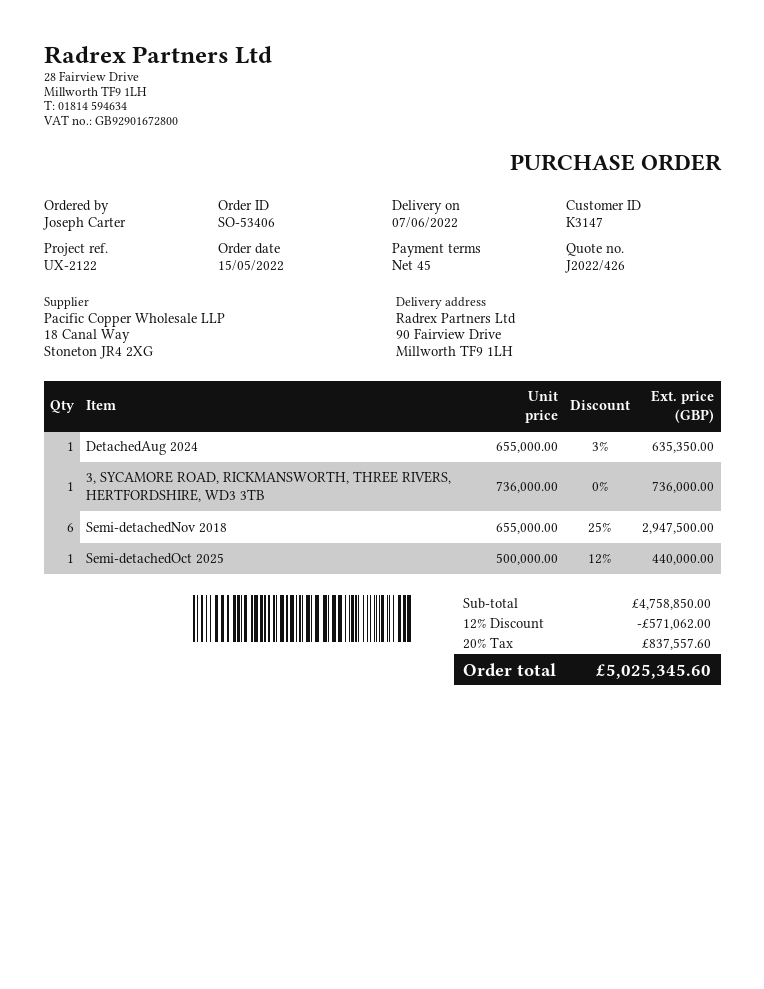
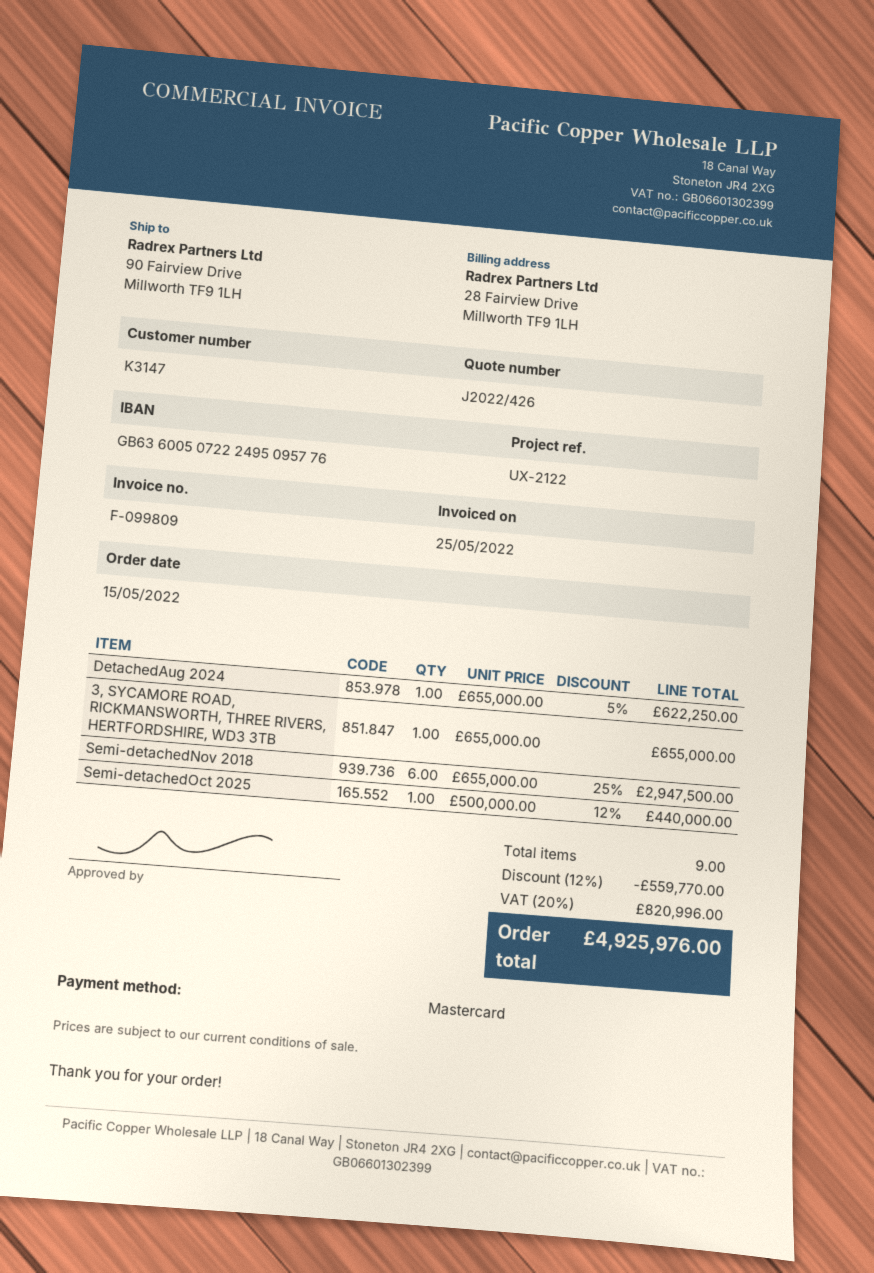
DetachedAug 2024: 1 x 655000.00 - 3% = 635350.00 -> 1 x 655000.00 - 5% = 622250.00
3, SYCAMORE ROAD, RICKMANSWORTH, THREE RIVERS, HERTFORDSHIRE, WD3 3TB: 1 x 736000.00 = 736000.00 -> 1 x 655000.00 = 655000.00
discount: 12% = 571062.00 -> 12% = 559770.00
tax: 20% = 837557.60 -> 20% = 820996.00
total: 5025345.60 -> 4925976.00

